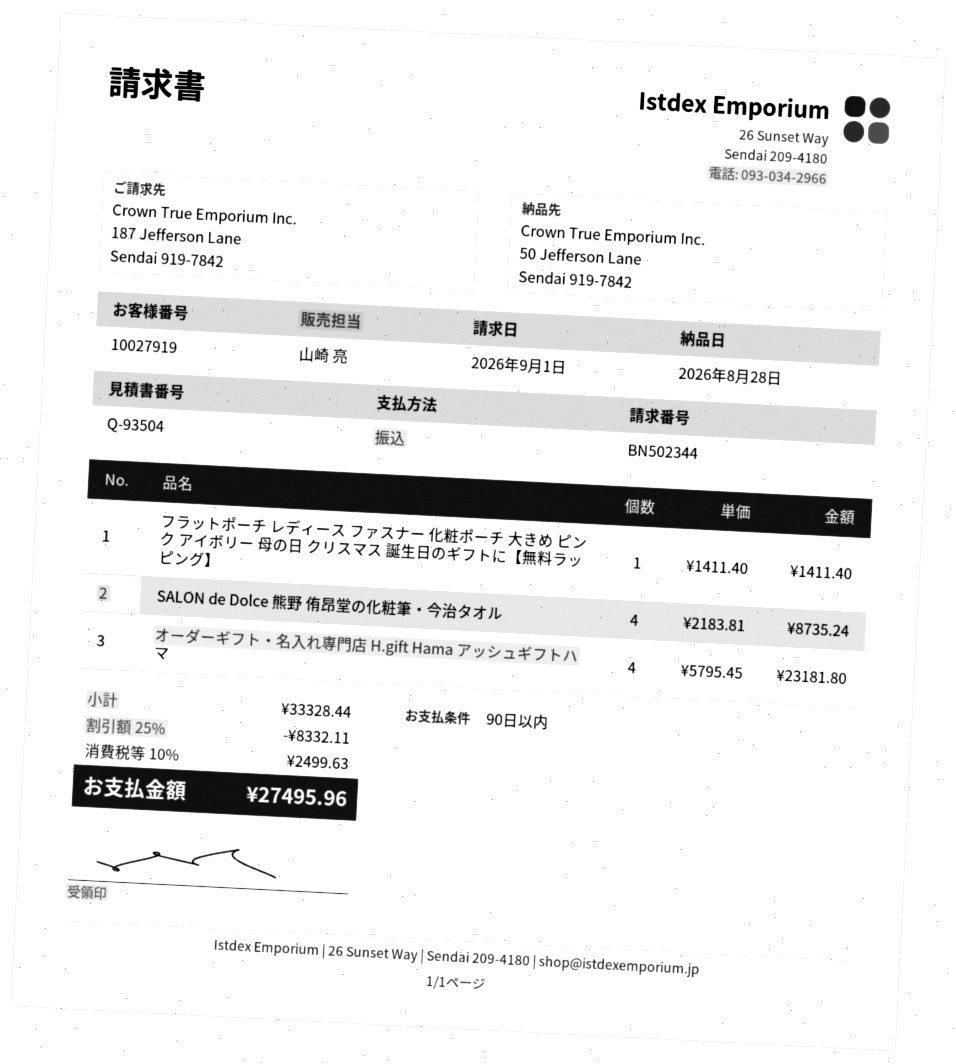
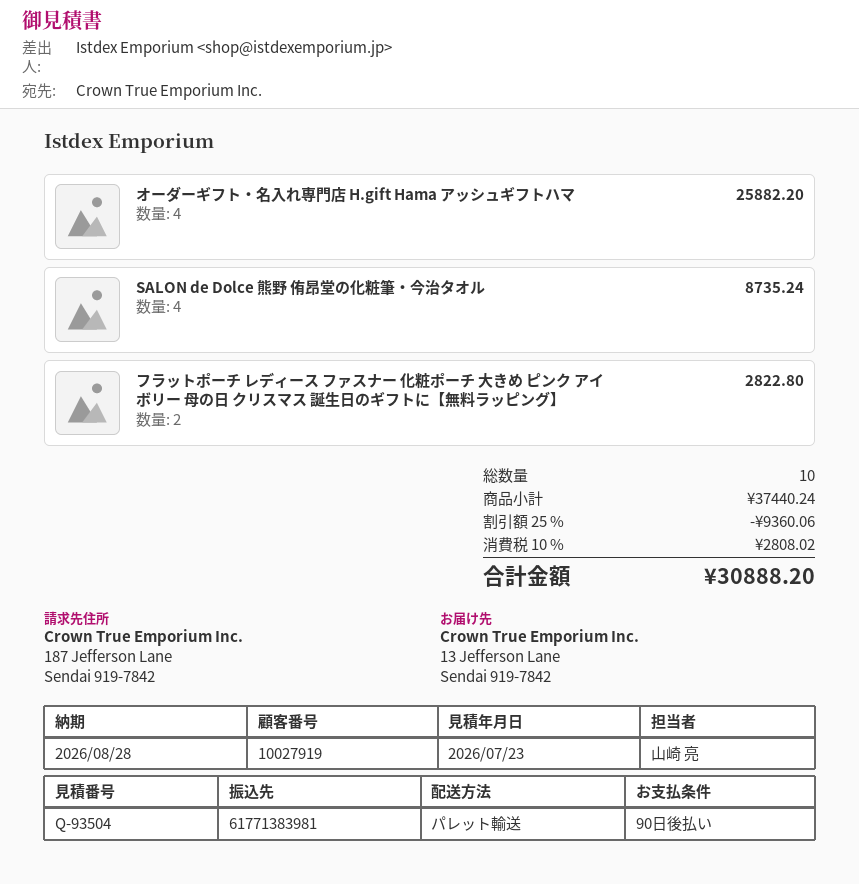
ship to: 50 Jefferson Lane, Sendai 919-7842 -> 13 Jefferson Lane, Sendai 919-7842
フラットポーチ レディース ファスナー 化粧ポーチ 大きめ ピンク アイボリー 母の日 クリスマス 誕生日のギフトに【無料ラッピング】: 1 for 1411.40 -> 2 for 2822.80
オーダーギフト・名入れ専門店 H.gift Hama アッシュギフトハマ: 4 for 23181.80 -> 4 for 25882.20
subtotal: 33328.44 -> 37440.24
discount: 25% = 8332.11 -> 25% = 9360.06
tax: 10% = 2499.63 -> 10% = 2808.02
total: 27495.96 -> 30888.20

